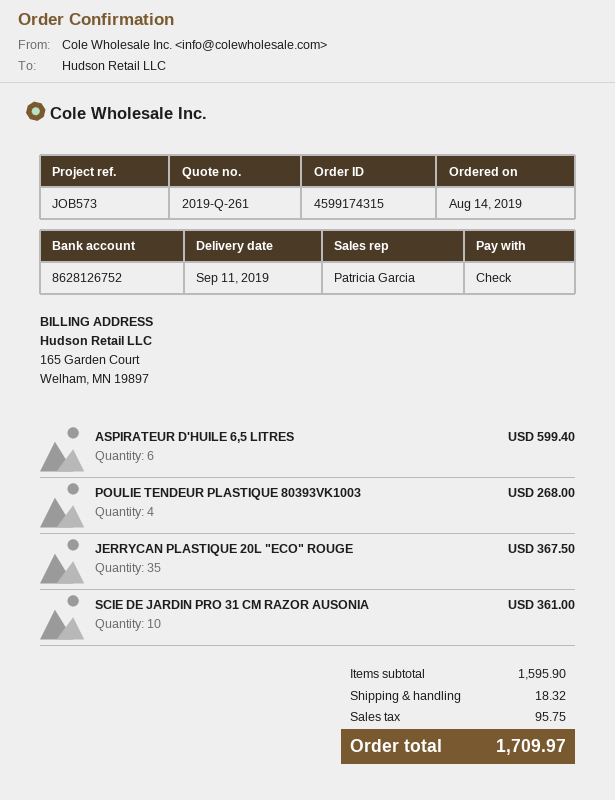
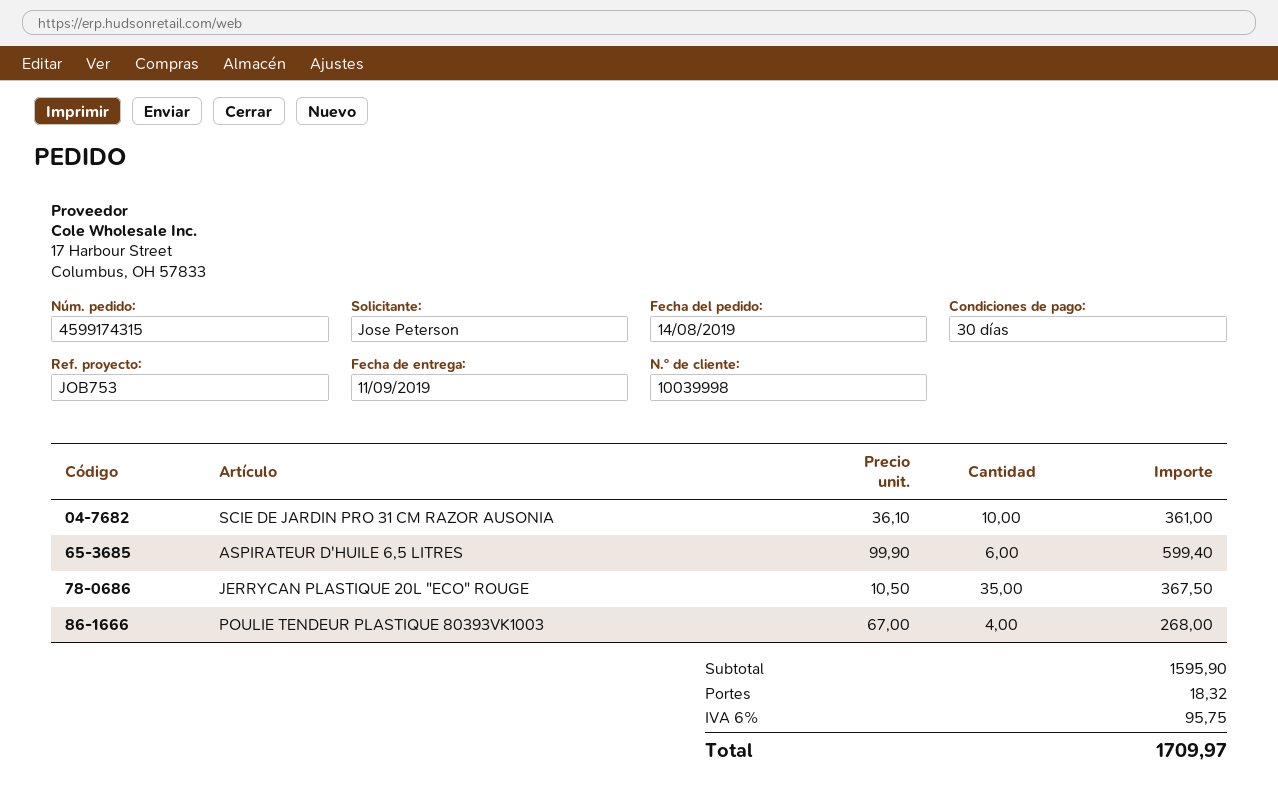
reference: JOB573 -> JOB753

